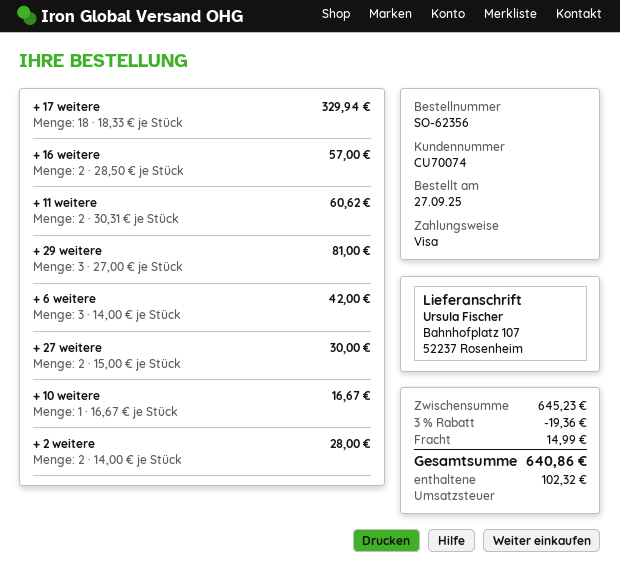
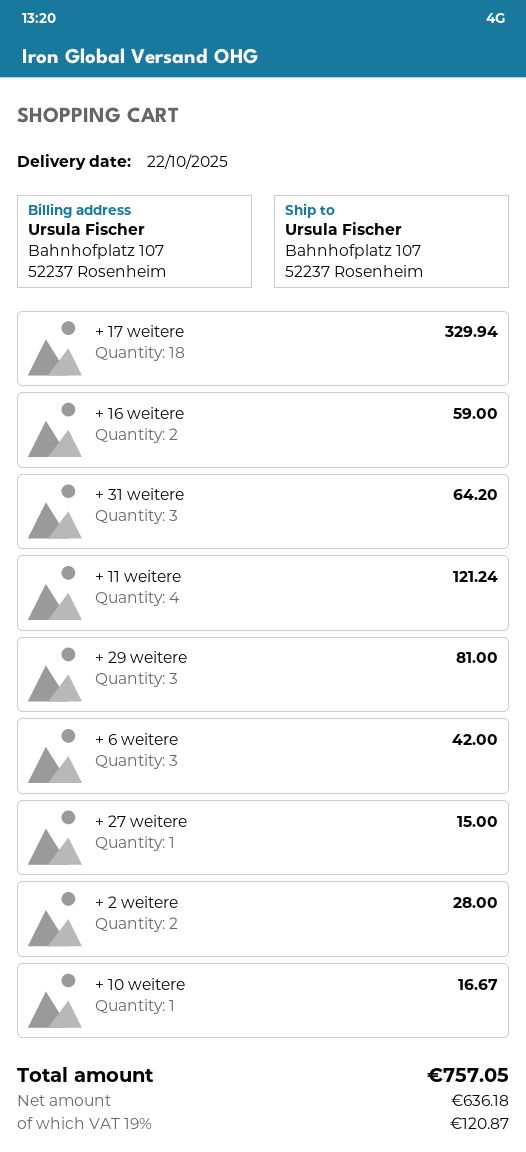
+ 16 weitere: 2 for 57.00 -> 2 for 59.00
+ 11 weitere: 2 for 60.62 -> 4 for 121.24
+ 27 weitere: 2 for 30.00 -> 1 for 15.00
+ 31 weitere: none -> 3 for 64.20
discount: 3% = 19.36 -> none
shipping: 14.99 -> none
tax: 102.32 -> 120.87
total: 640.86 -> 757.05

